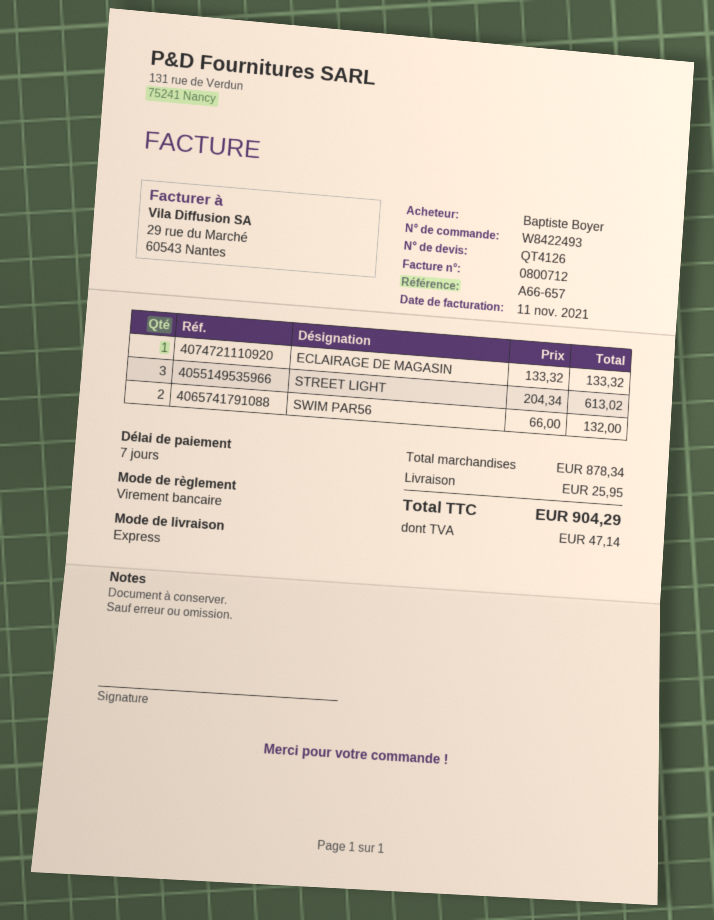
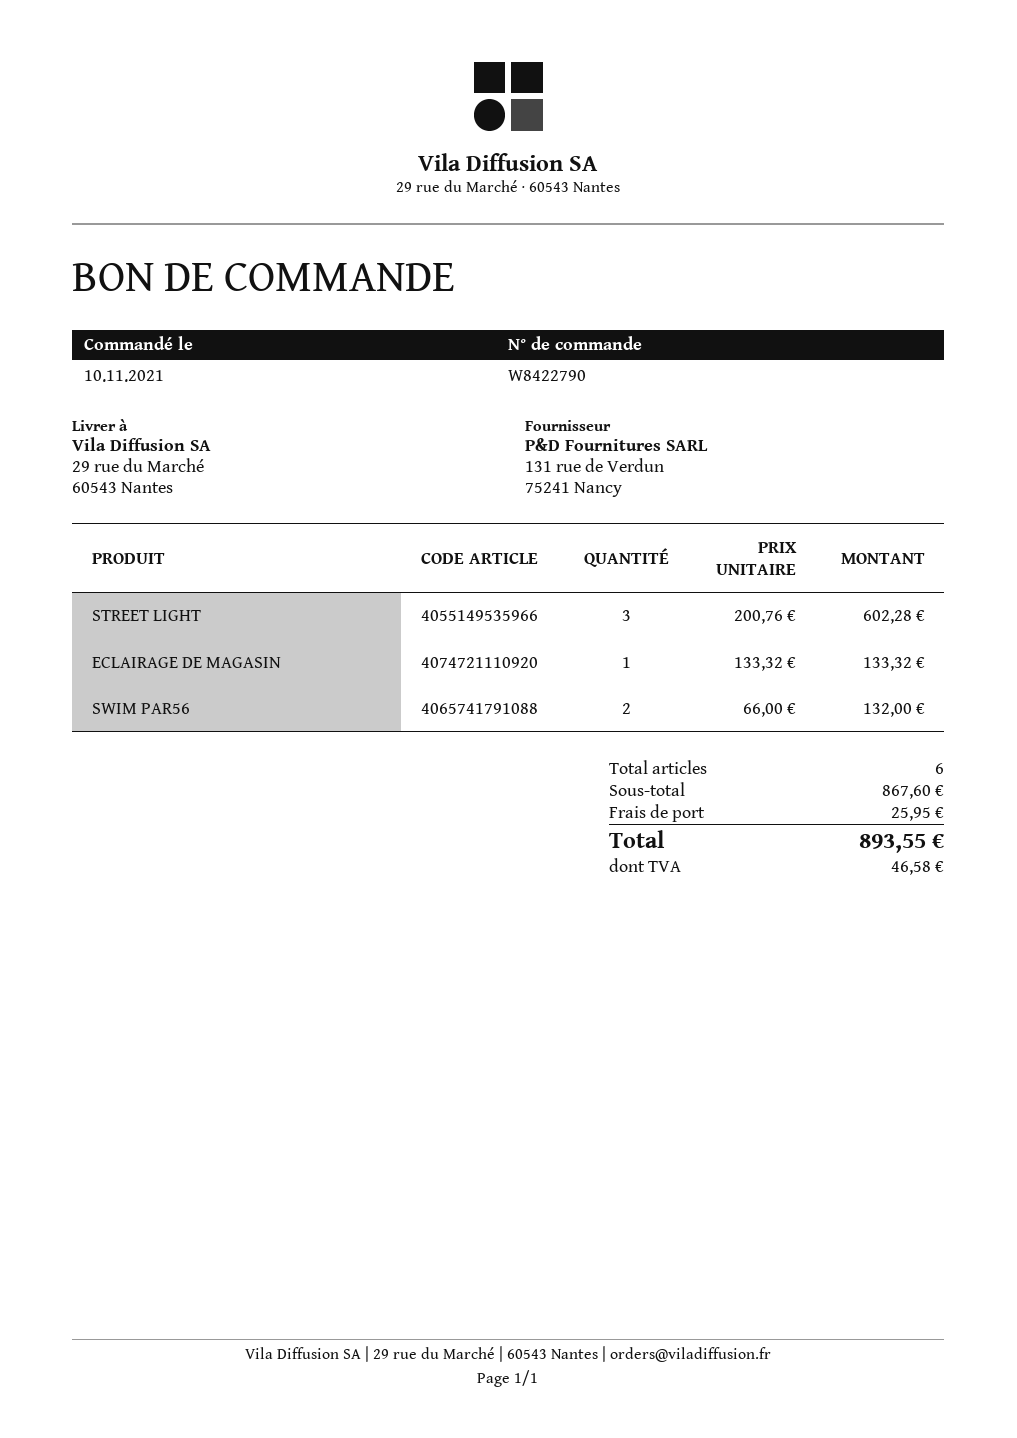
order number: W8422493 -> W8422790
STREET LIGHT: 3 x 204.34 = 613.02 -> 3 x 200.76 = 602.28
subtotal: 878.34 -> 867.60
tax: 47.14 -> 46.58
total: 904.29 -> 893.55

